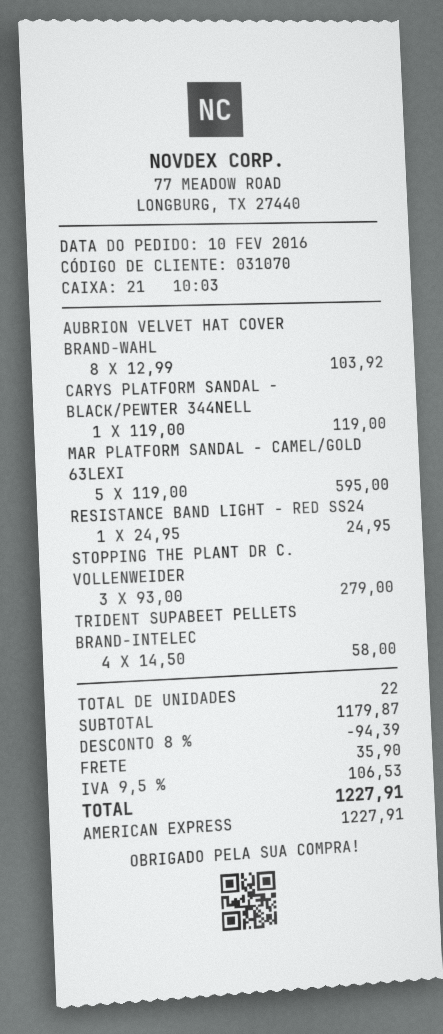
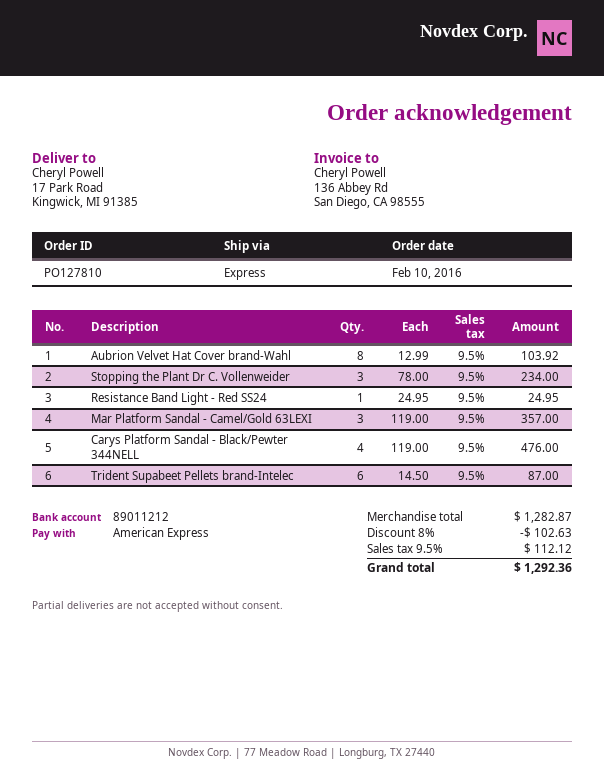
CARYS PLATFORM SANDAL - BLACK/PEWTER 344NELL: 1 x 119.00 = 119.00 -> 4 x 119.00 = 476.00
MAR PLATFORM SANDAL - CAMEL/GOLD 63LEXI: 5 x 119.00 = 595.00 -> 3 x 119.00 = 357.00
STOPPING THE PLANT DR C. VOLLENWEIDER: 3 x 93.00 = 279.00 -> 3 x 78.00 = 234.00
TRIDENT SUPABEET PELLETS BRAND-INTELEC: 4 x 14.50 = 58.00 -> 6 x 14.50 = 87.00
subtotal: 1179.87 -> 1282.87
discount: 8% = 94.39 -> 8% = 102.63
shipping: 35.90 -> none
tax: 9.5% = 106.53 -> 9.5% = 112.12
total: 1227.91 -> 1292.36

